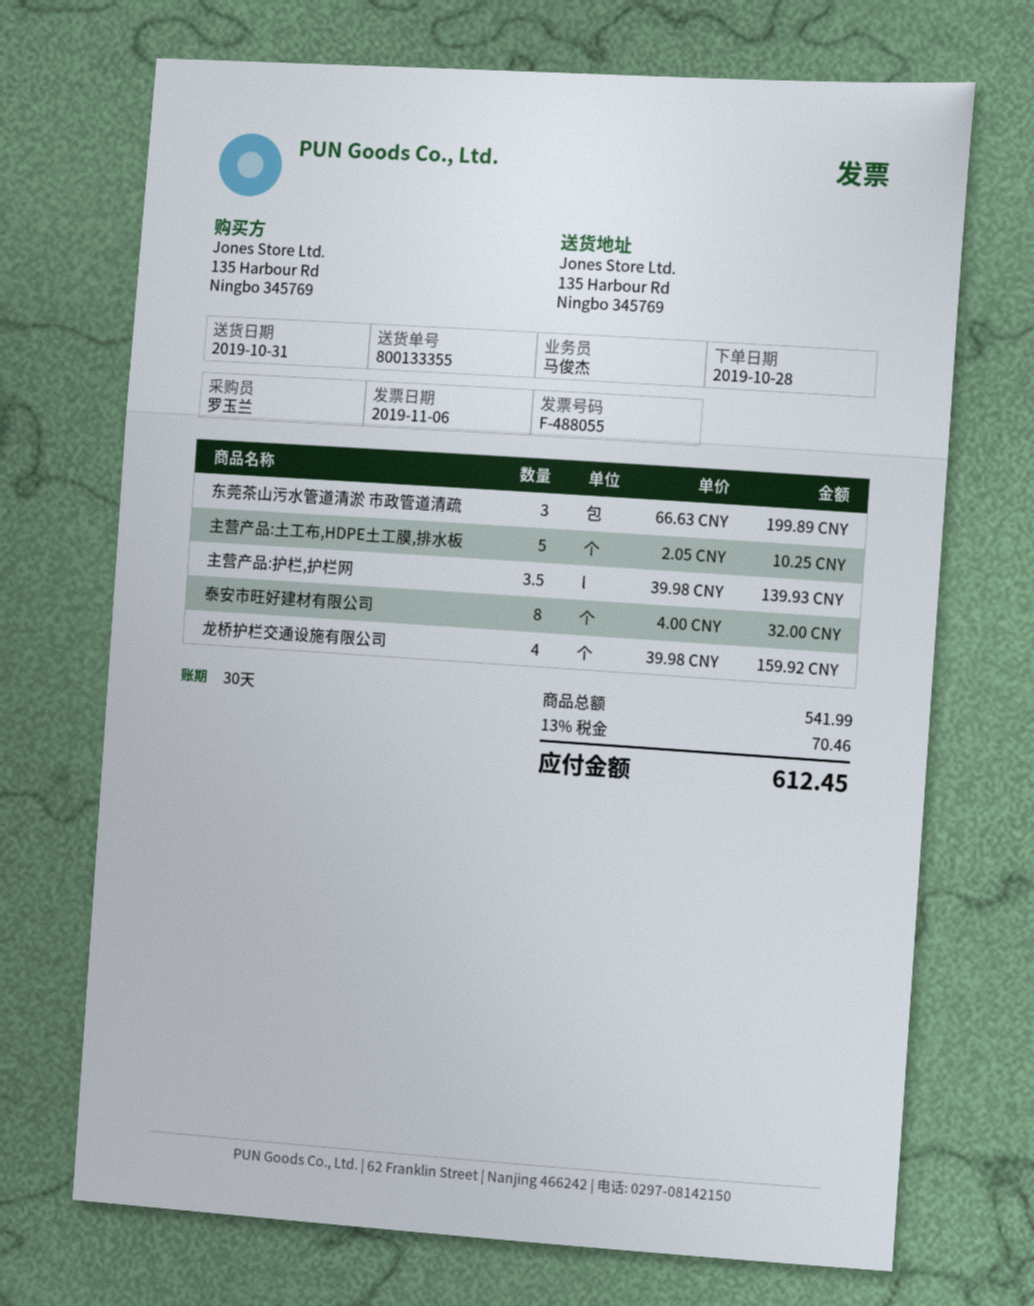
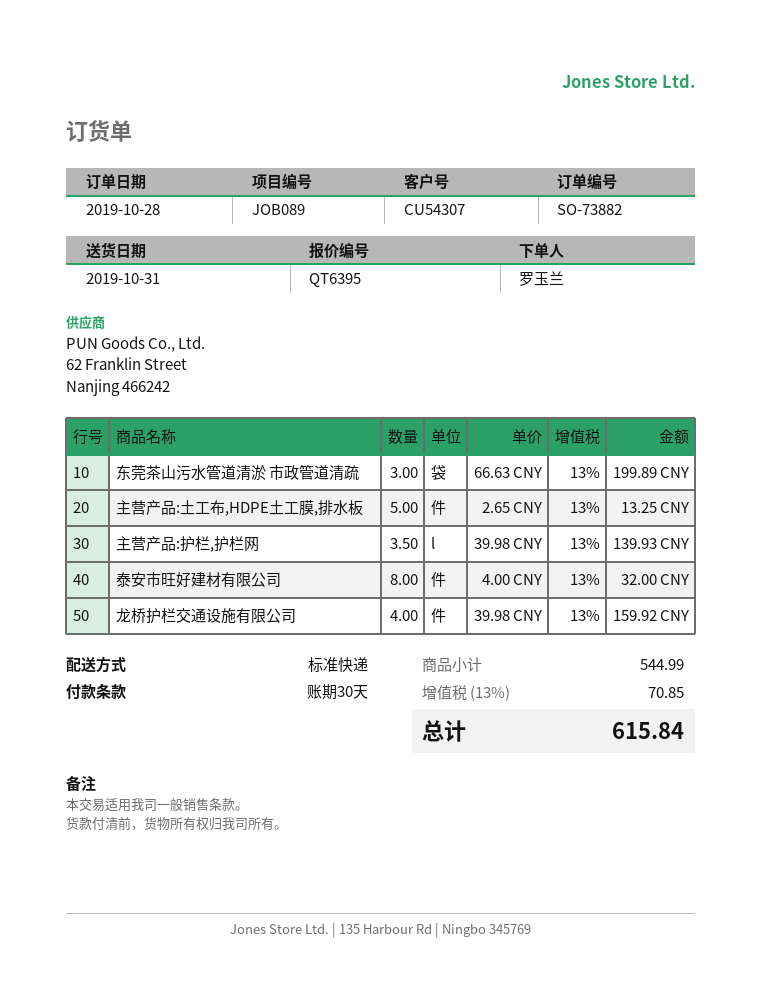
主营产品:土工布,HDPE土工膜,排水板: 5 x 2.05 = 10.25 -> 5 x 2.65 = 13.25
subtotal: 541.99 -> 544.99
tax: 13% = 70.46 -> 13% = 70.85
total: 612.45 -> 615.84

